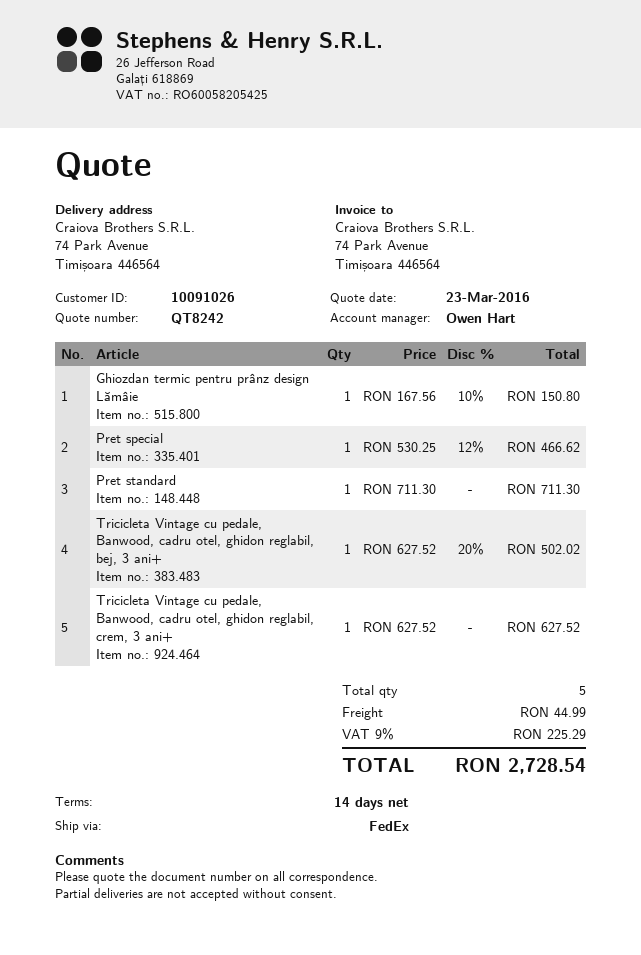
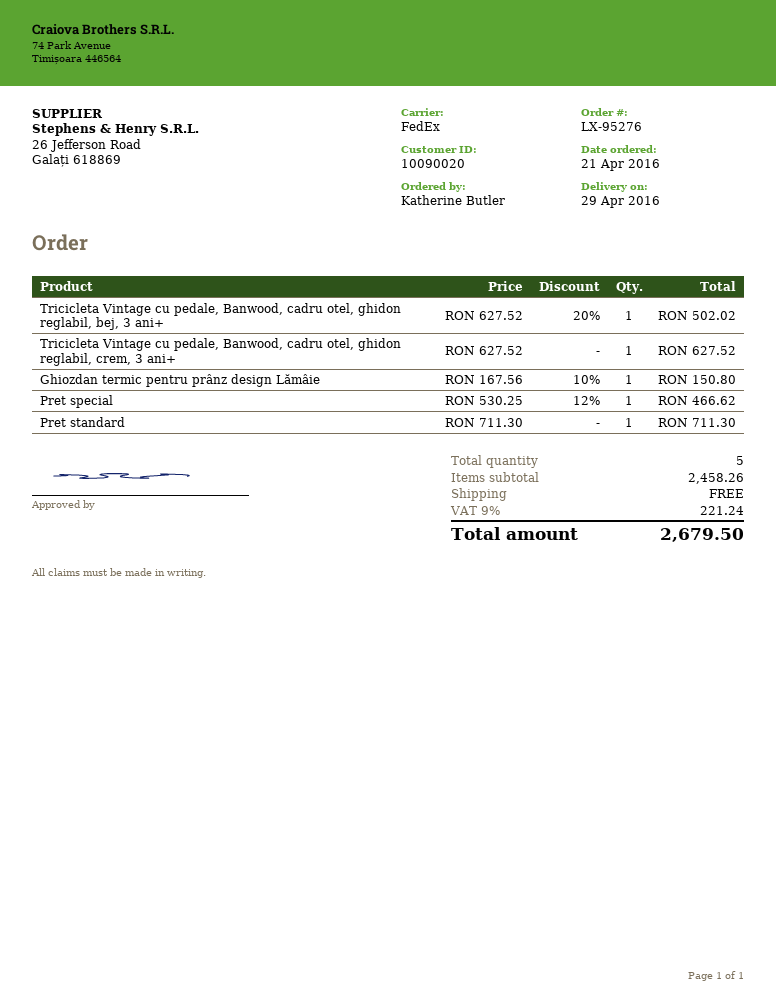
customer number: 10091026 -> 10090020
shipping: 44.99 -> 0.00
tax: 9% = 225.29 -> 9% = 221.24
total: 2728.54 -> 2679.50

